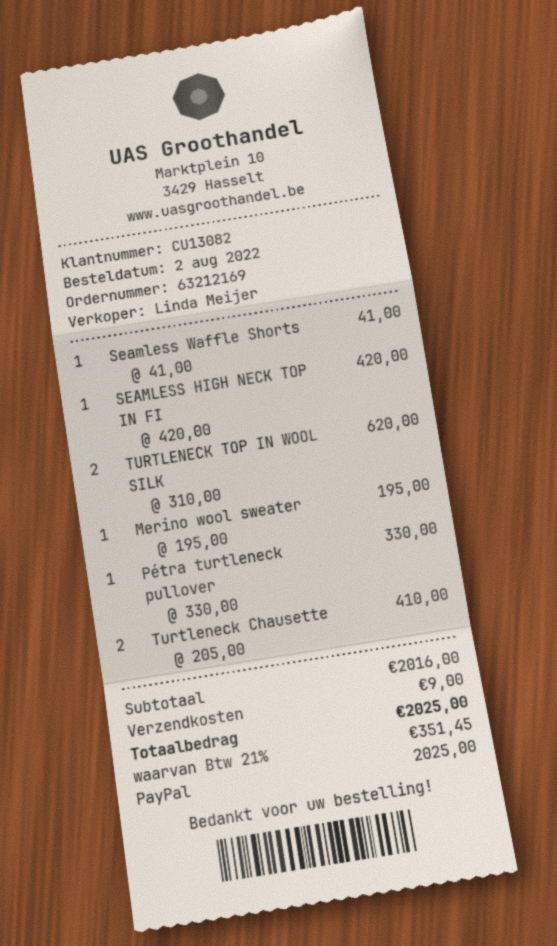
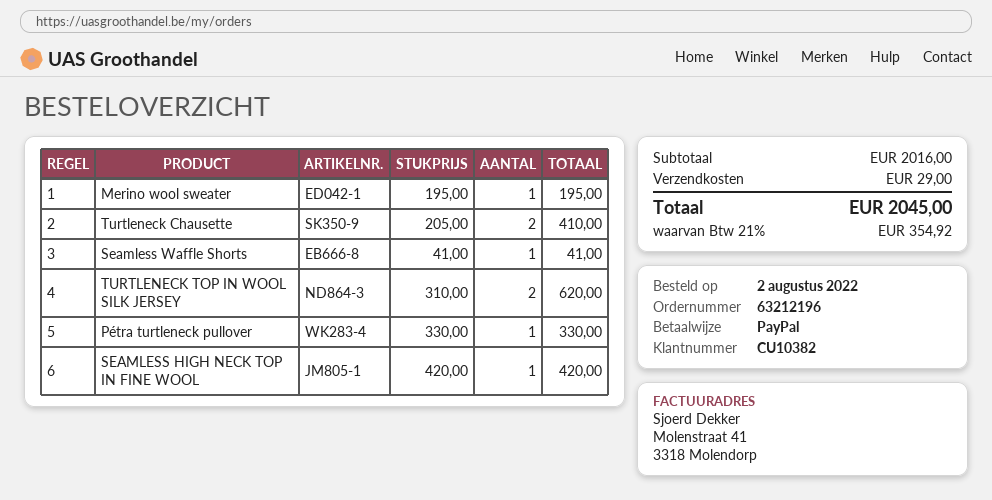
order number: 63212169 -> 63212196
customer number: CU13082 -> CU10382
shipping: 9.00 -> 29.00
tax: 21% = 351.45 -> 21% = 354.92
total: 2025.00 -> 2045.00

